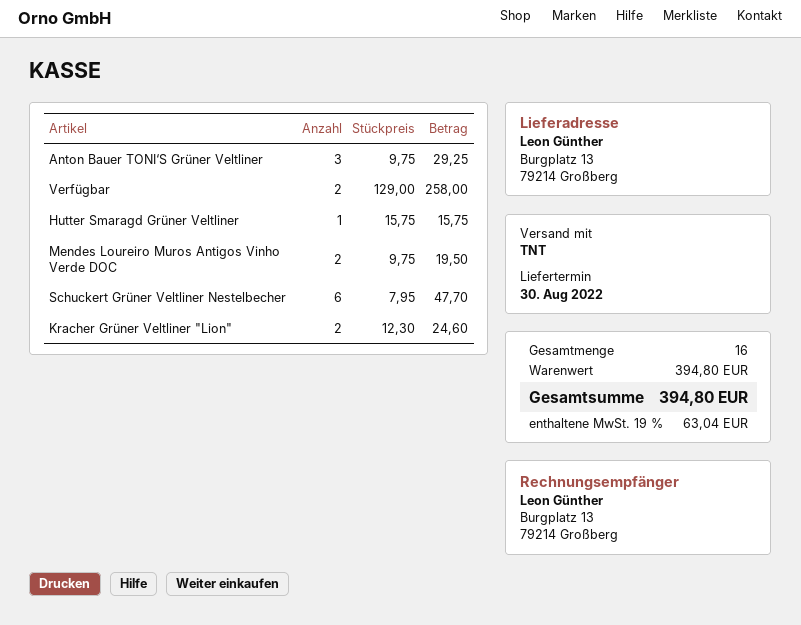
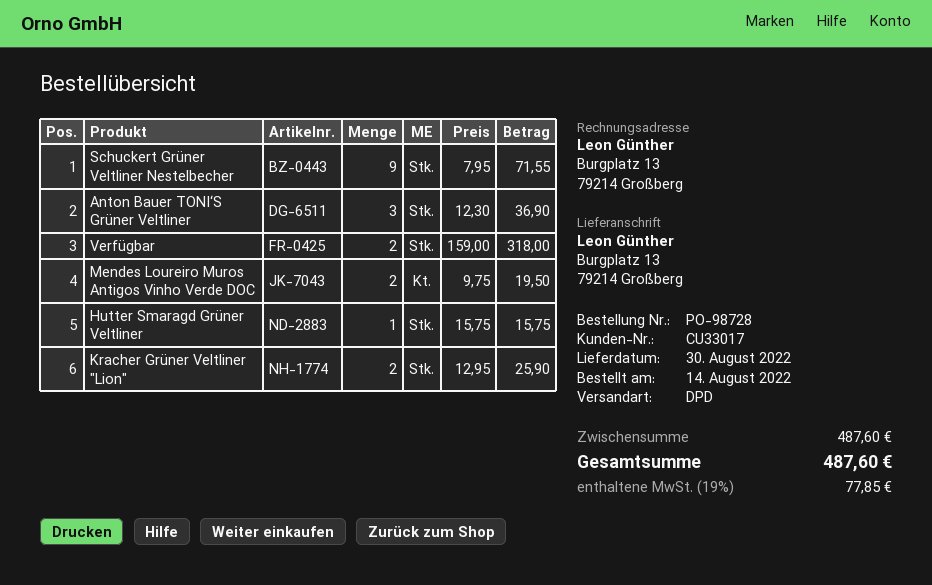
shipping method: TNT -> DPD
Anton Bauer TONI‘S Grüner Veltliner: 3 x 9.75 = 29.25 -> 3 x 12.30 = 36.90
Verfügbar: 2 x 129.00 = 258.00 -> 2 x 159.00 = 318.00
Schuckert Grüner Veltliner Nestelbecher: 6 x 7.95 = 47.70 -> 9 x 7.95 = 71.55
Kracher Grüner Veltliner "Lion": 2 x 12.30 = 24.60 -> 2 x 12.95 = 25.90
subtotal: 394.80 -> 487.60
tax: 19% = 63.04 -> 19% = 77.85
total: 394.80 -> 487.60

